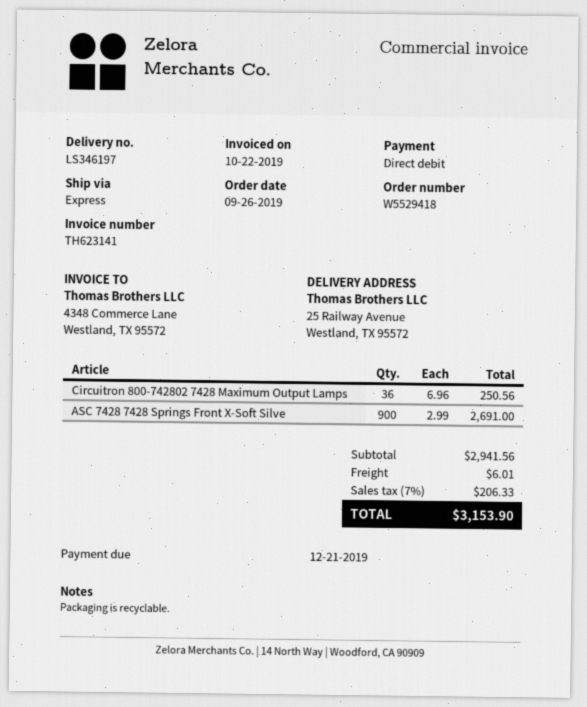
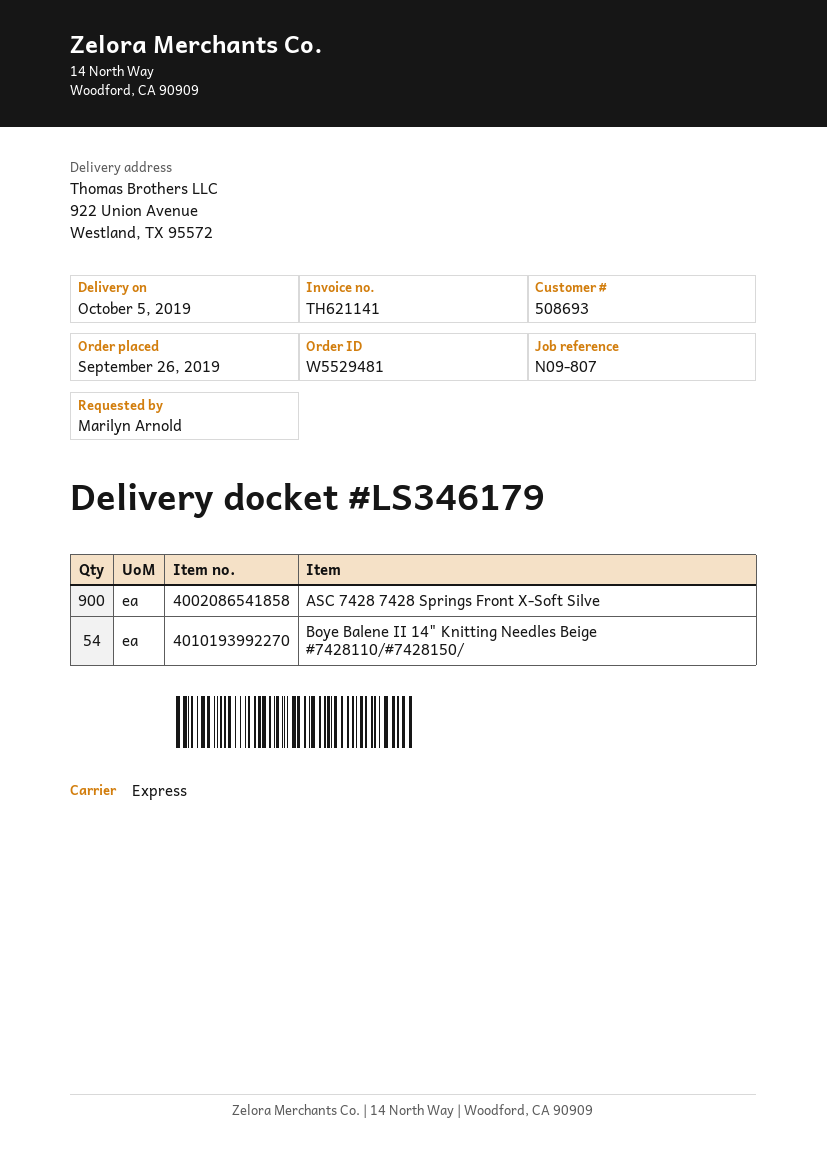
order number: W5529418 -> W5529481
delivery note number: LS346197 -> LS346179
invoice number: TH623141 -> TH621141
ship to: 25 Railway Avenue, Westland, TX 95572 -> 922 Union Avenue, Westland, TX 95572
Circuitron 800-742802 7428 Maximum Output Lamps: 36 -> none
Boye Balene II 14" Knitting Needles Beige #7428110/#7428150/: none -> 54

